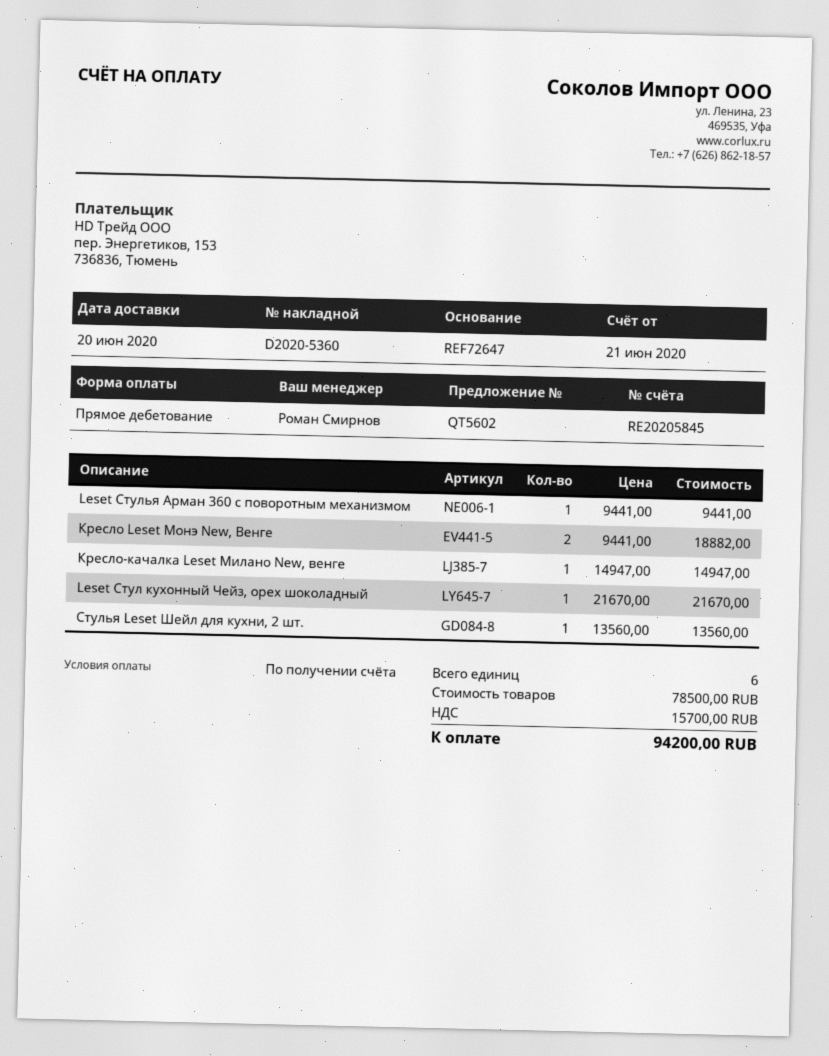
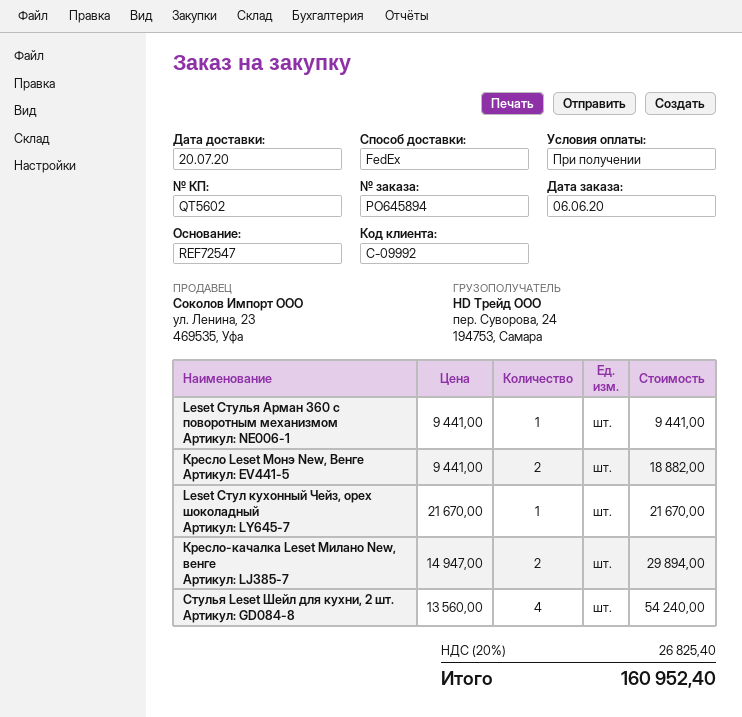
delivery date: 2020-06-20 -> 2020-07-20
reference: REF72647 -> REF72547
Кресло-качалка Leset Милано New, венге: 1 x 14947.00 = 14947.00 -> 2 x 14947.00 = 29894.00
Стулья Leset Шейл для кухни, 2 шт.: 1 x 13560.00 = 13560.00 -> 4 x 13560.00 = 54240.00
tax: 15700.00 -> 26825.40
total: 94200.00 -> 160952.40

